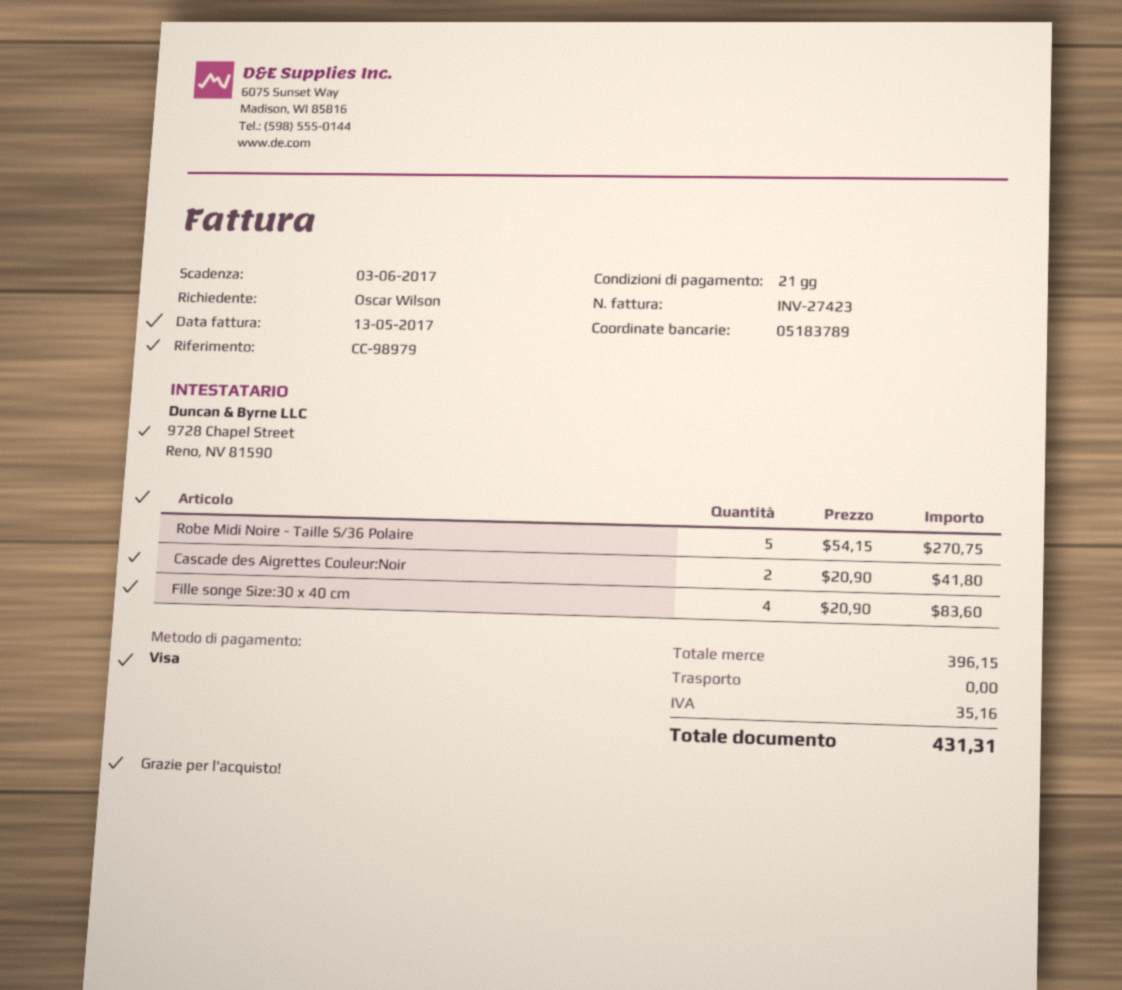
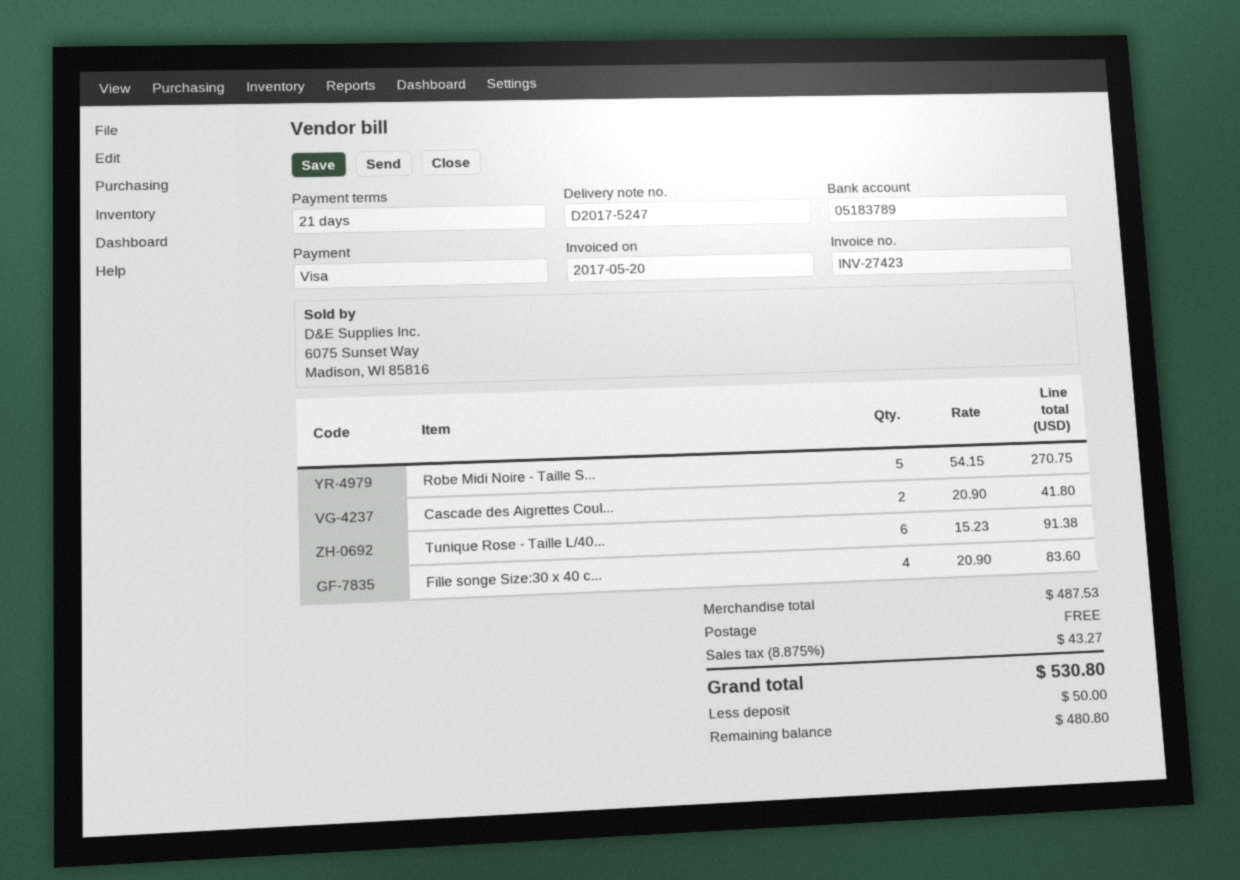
invoice date: 2017-05-13 -> 2017-05-20
Tunique Rose - Taille L/40...: none -> 6 x 15.23 = 91.38
subtotal: 396.15 -> 487.53
tax: 35.16 -> 43.27
total: 431.31 -> 530.80

